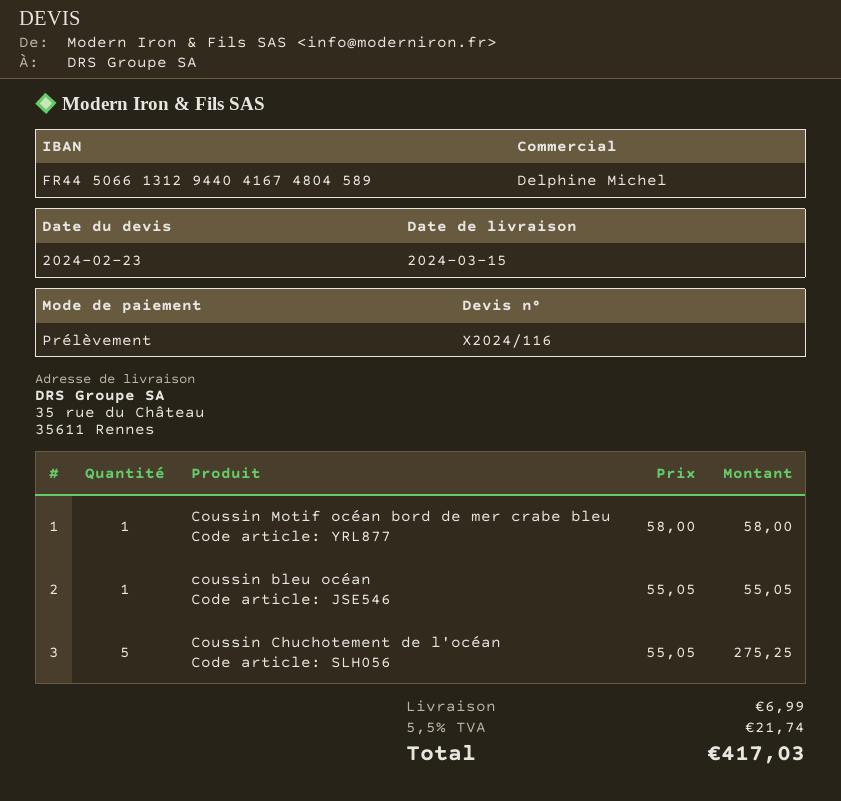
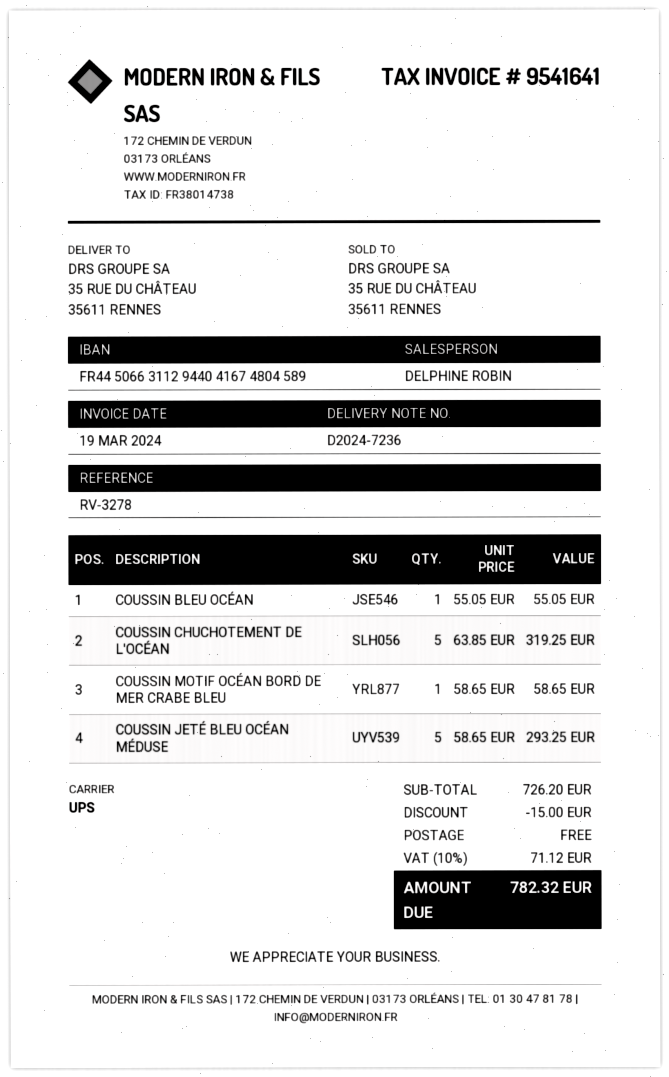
sales rep: Delphine Michel -> DELPHINE ROBIN
bank account: FR4450661312944041674804589 -> FR4450663112944041674804589
Coussin Motif océan bord de mer crabe bleu: 1 x 58.00 = 58.00 -> 1 x 58.65 = 58.65
Coussin Chuchotement de l'océan: 5 x 55.05 = 275.25 -> 5 x 63.85 = 319.25
COUSSIN JETÉ BLEU OCÉAN MÉDUSE: none -> 5 x 58.65 = 293.25
discount: none -> 15.00
shipping: 6.99 -> 0.00
tax: 5.5% = 21.74 -> 10% = 71.12
total: 417.03 -> 782.32

